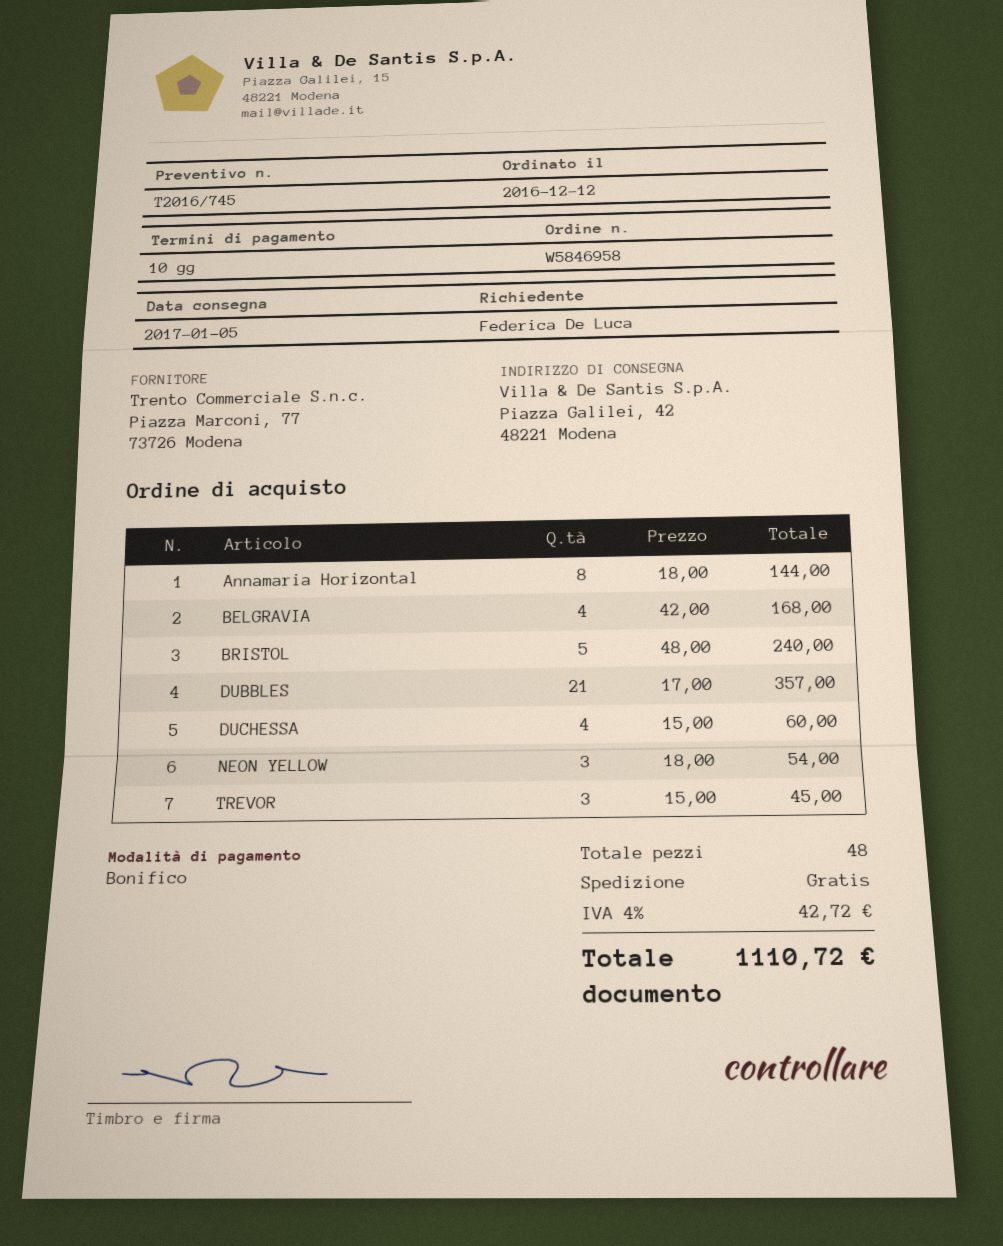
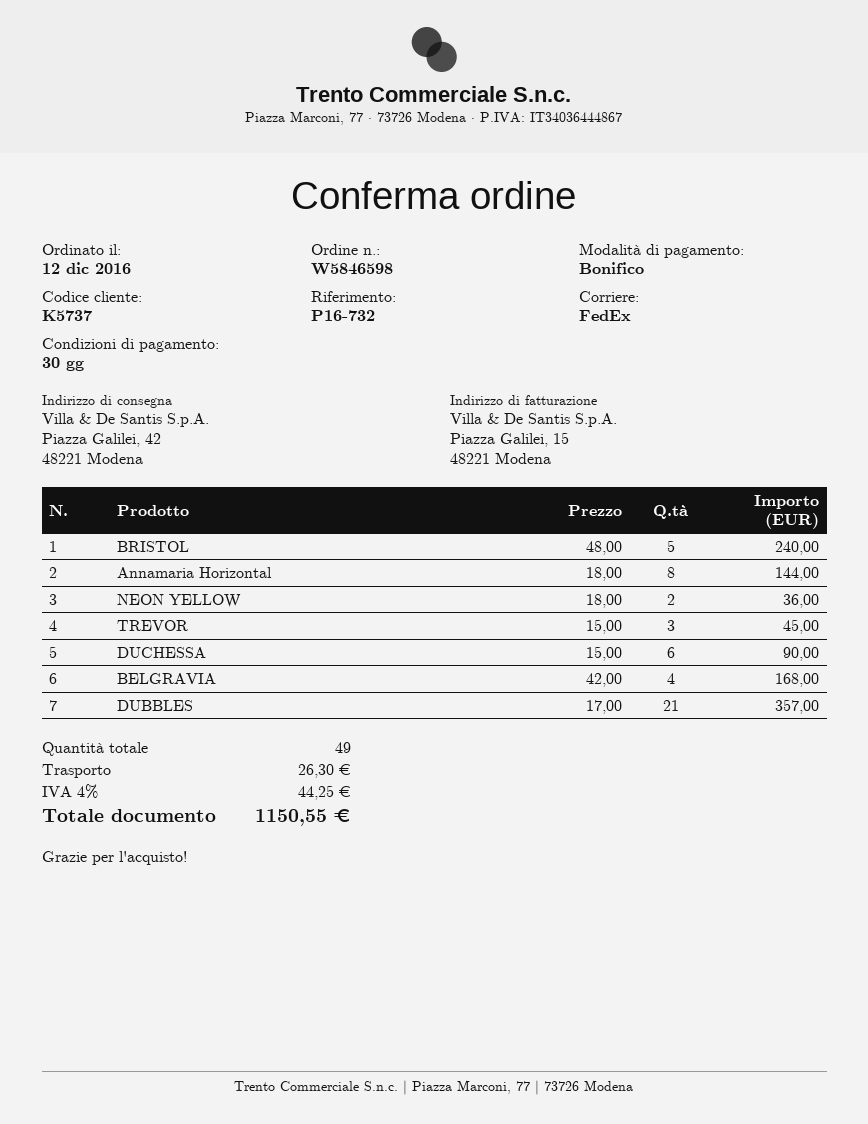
order number: W5846958 -> W5846598
payment terms: 10 days -> 30 days
DUCHESSA: 4 x 15.00 = 60.00 -> 6 x 15.00 = 90.00
NEON YELLOW: 3 x 18.00 = 54.00 -> 2 x 18.00 = 36.00
total quantity: 48 -> 49
shipping: 0.00 -> 26.30
tax: 4% = 42.72 -> 4% = 44.25
total: 1110.72 -> 1150.55

